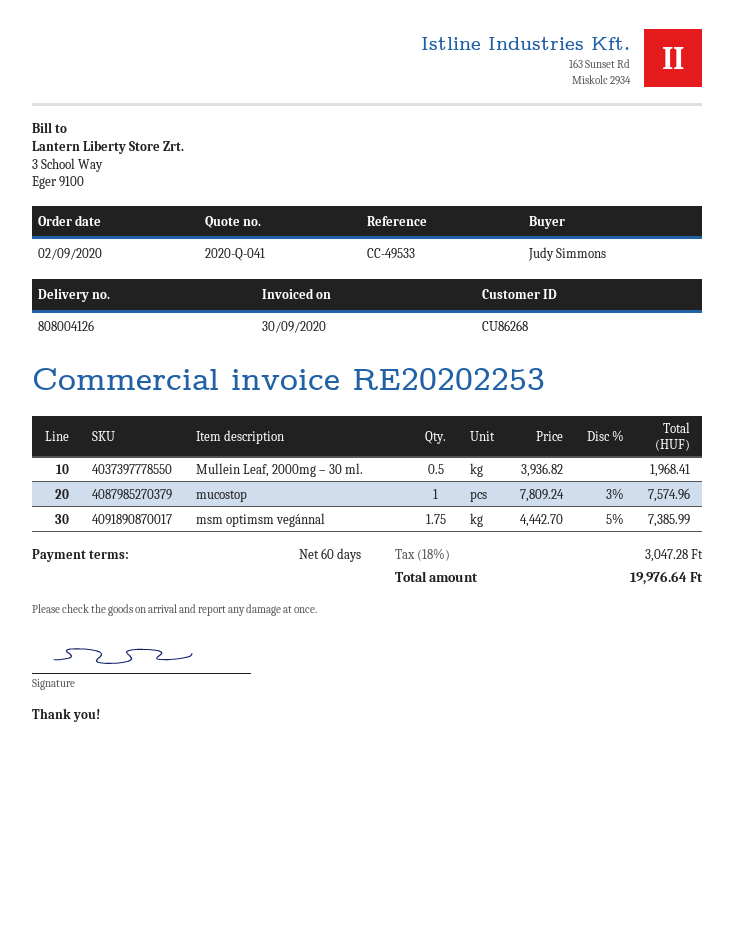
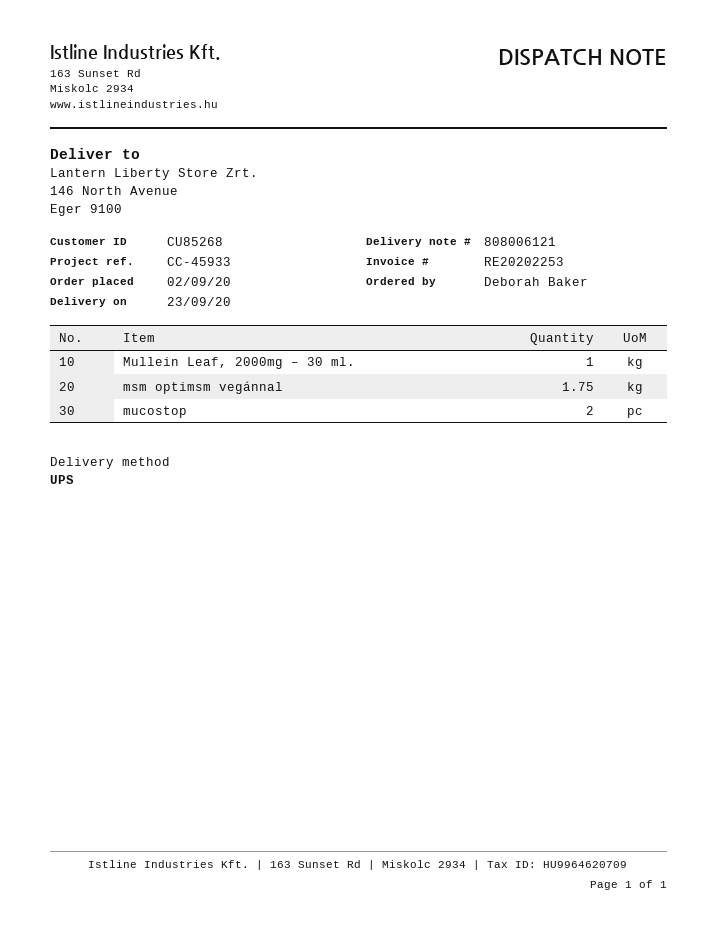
delivery note number: 808004126 -> 808006121
customer number: CU86268 -> CU85268
reference: CC-49533 -> CC-45933
ordered by: Judy Simmons -> Deborah Baker
Mullein Leaf, 2000mg – 30 ml.: 0.5 -> 1
mucostop: 1 -> 2

